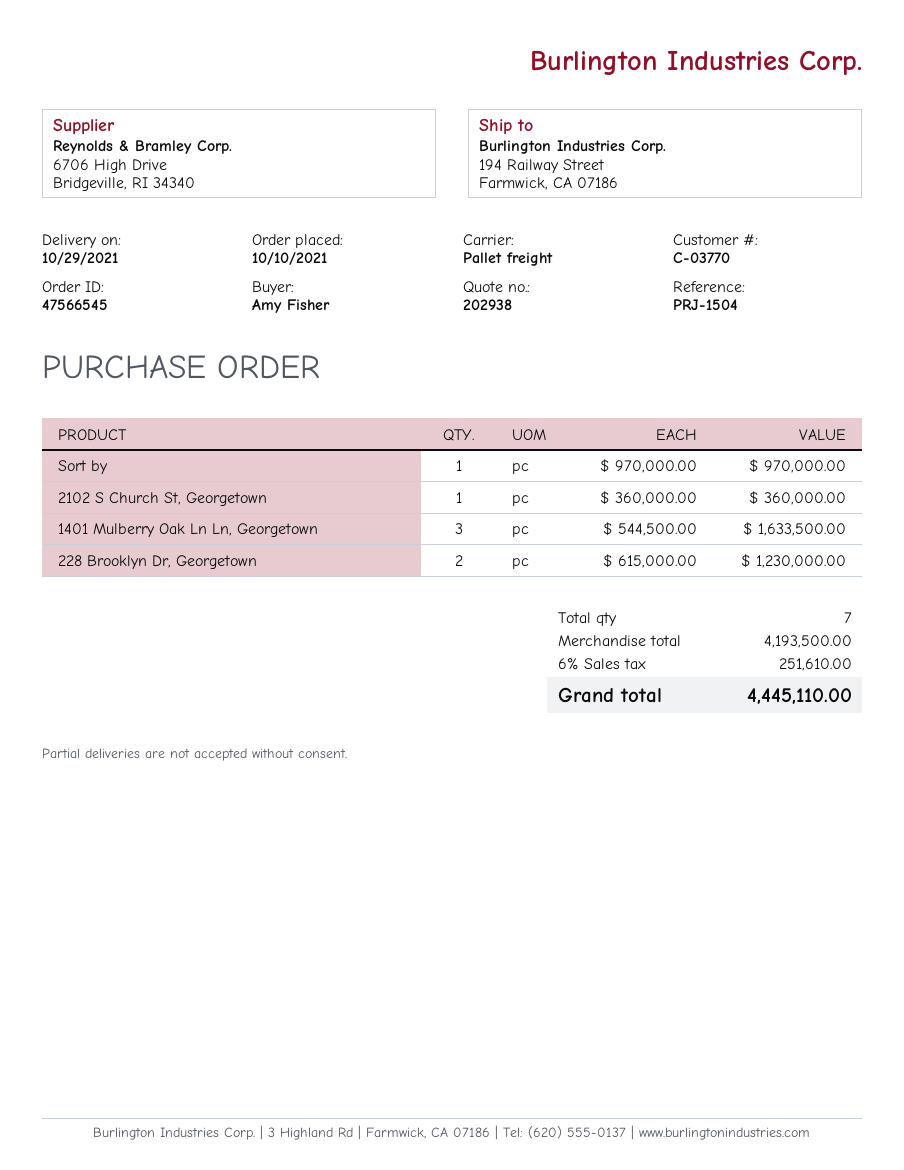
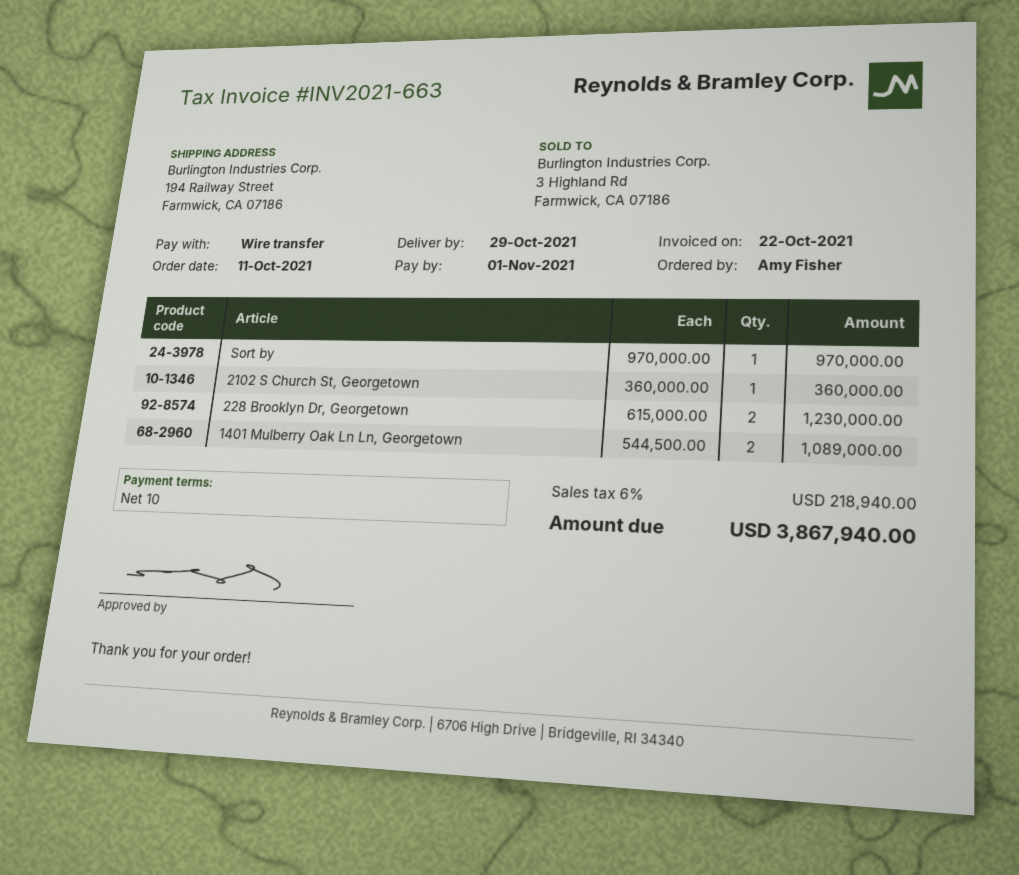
order date: 2021-10-10 -> 2021-10-11
1401 Mulberry Oak Ln Ln, Georgetown: 3 x 544500.00 = 1633500.00 -> 2 x 544500.00 = 1089000.00
tax: 6% = 251610.00 -> 6% = 218940.00
total: 4445110.00 -> 3867940.00

